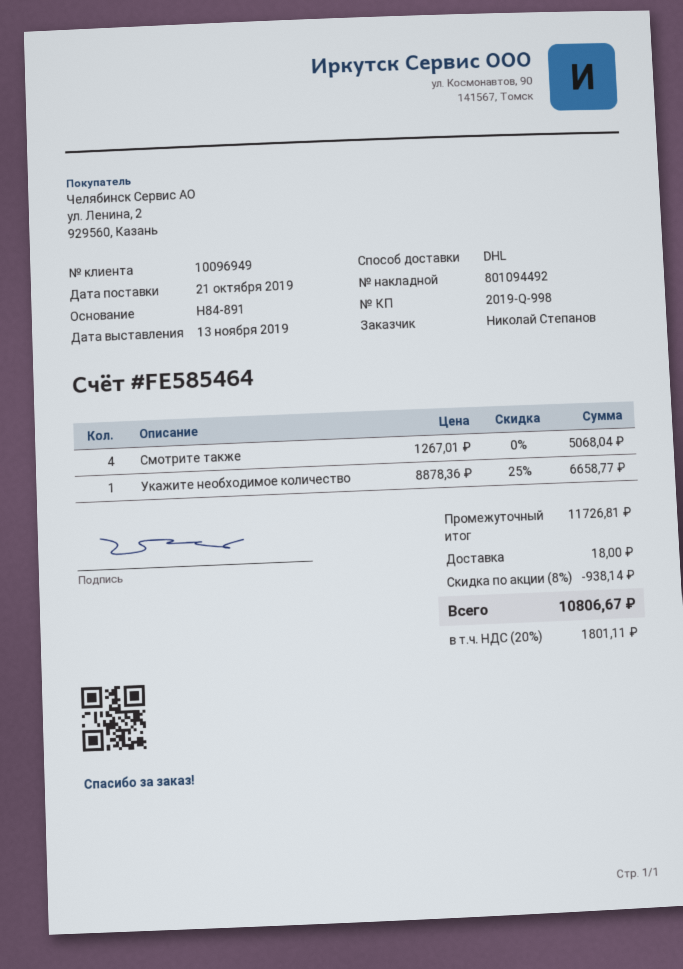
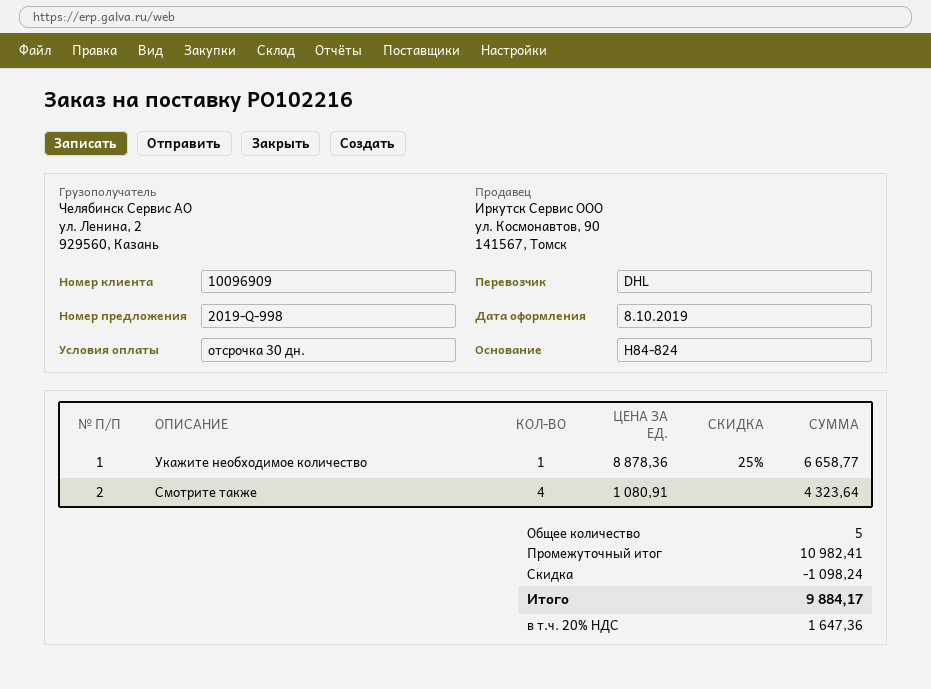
customer number: 10096949 -> 10096909
reference: H84-891 -> H84-824
Смотрите также: 4 x 1267.01 = 5068.04 -> 4 x 1080.91 = 4323.64
subtotal: 11726.81 -> 10982.41
discount: 938.14 -> 1098.24
shipping: 18.00 -> none
tax: 20% = 1801.11 -> 20% = 1647.36
total: 10806.67 -> 9884.17

